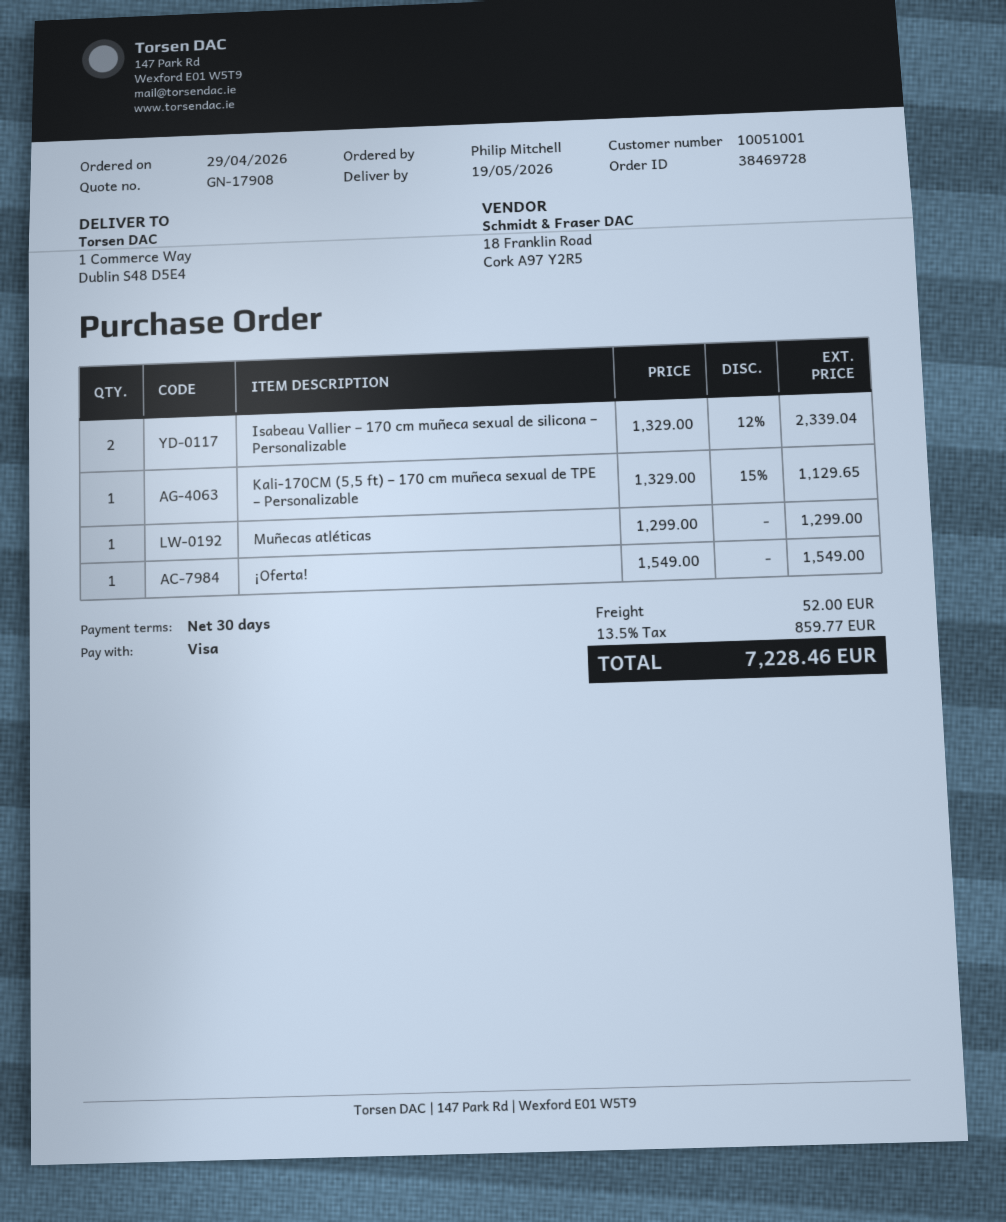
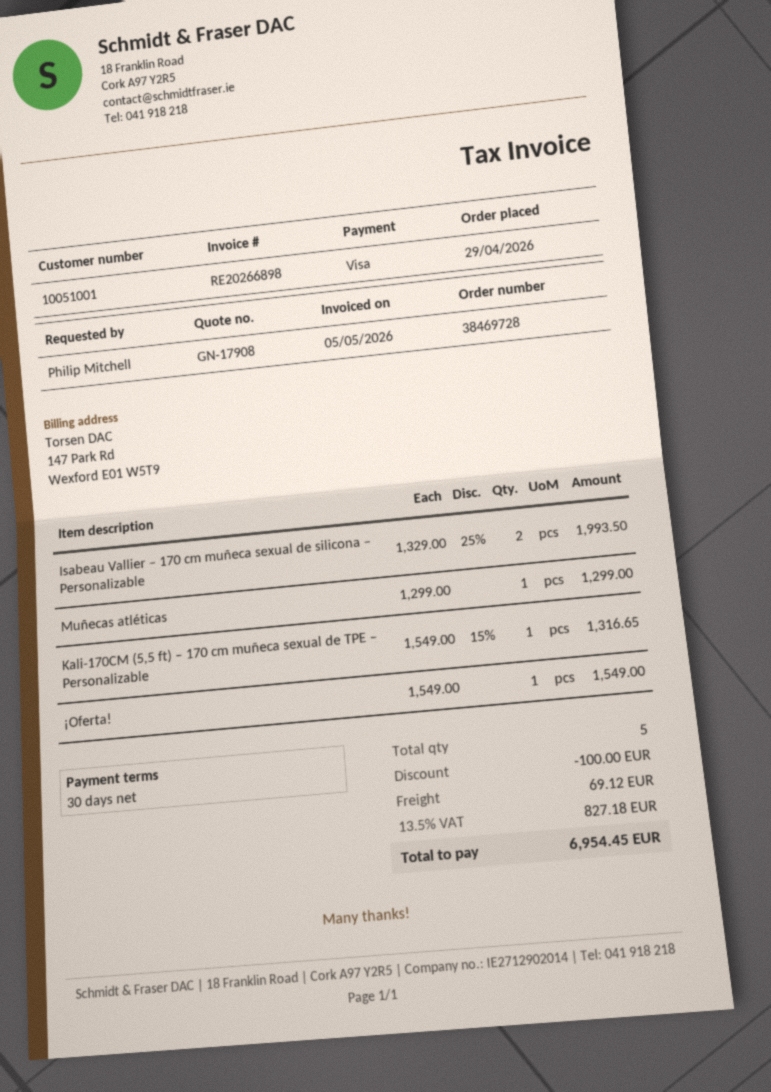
Isabeau Vallier – 170 cm muñeca sexual de silicona – Personalizable: 2 x 1329.00 - 12% = 2339.04 -> 2 x 1329.00 - 25% = 1993.50
Kali-170CM (5,5 ft) – 170 cm muñeca sexual de TPE – Personalizable: 1 x 1329.00 - 15% = 1129.65 -> 1 x 1549.00 - 15% = 1316.65
discount: none -> 100.00
shipping: 52.00 -> 69.12
tax: 13.5% = 859.77 -> 13.5% = 827.18
total: 7228.46 -> 6954.45

